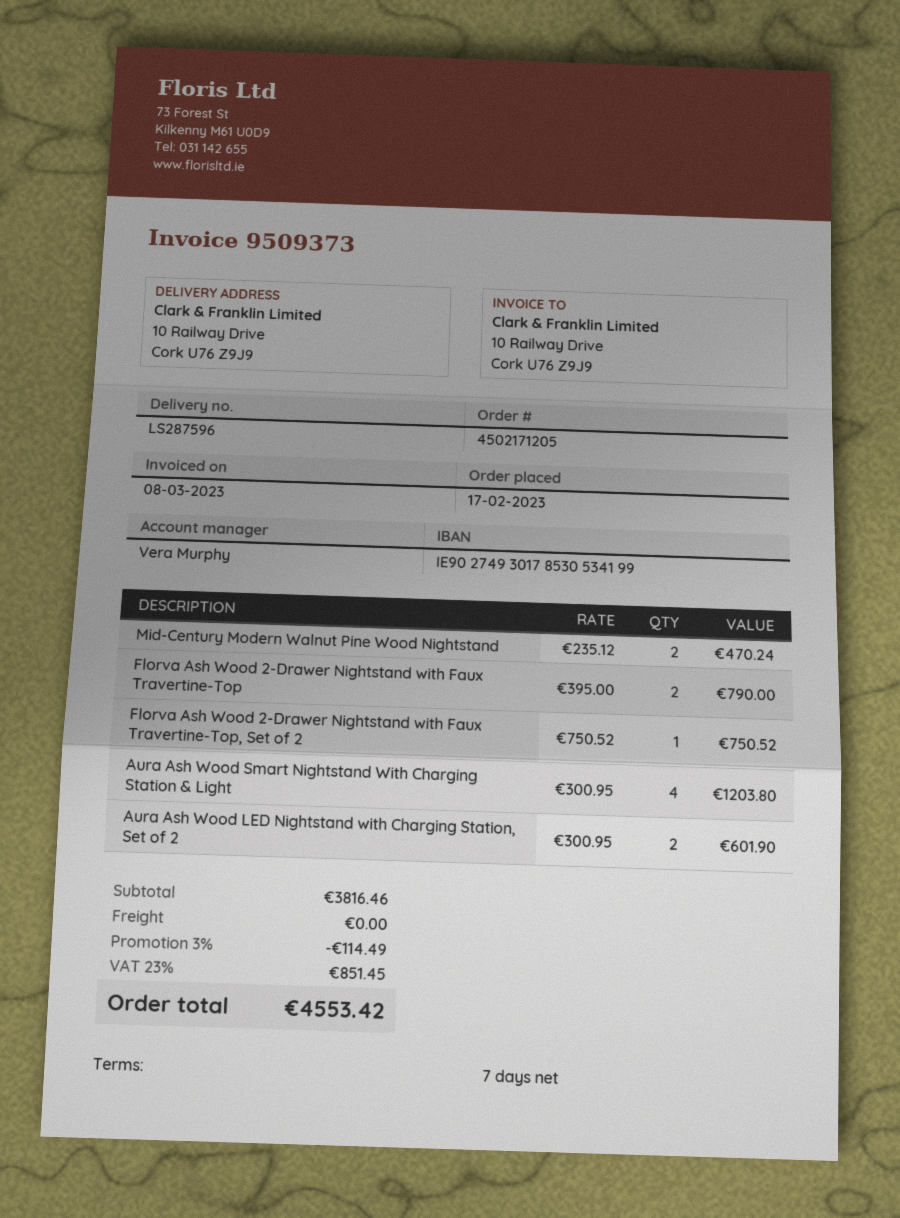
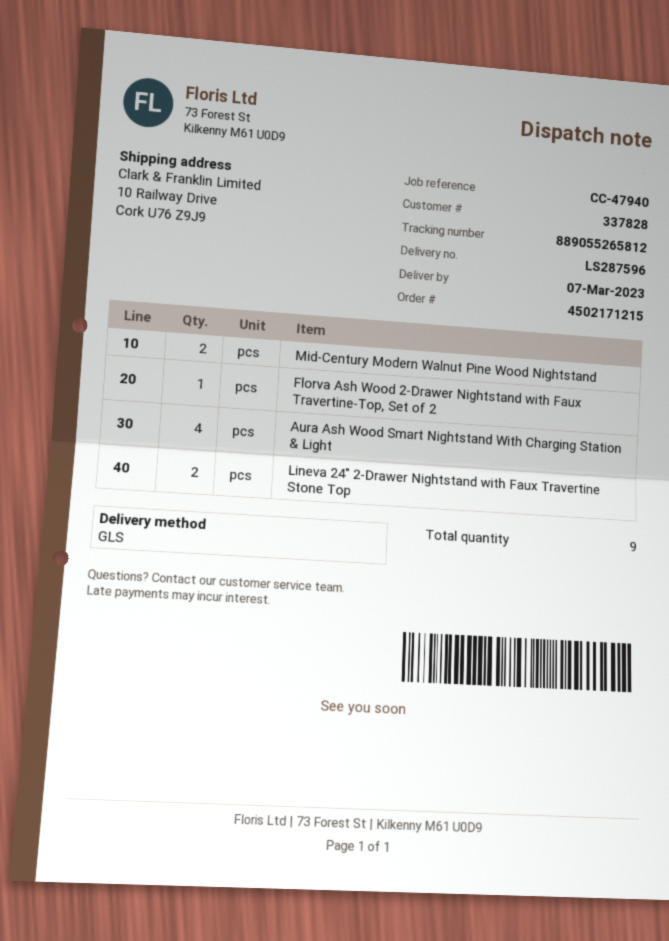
order number: 4502171205 -> 4502171215
Florva Ash Wood 2-Drawer Nightstand with Faux Travertine-Top: 2 -> none
Aura Ash Wood LED Nightstand with Charging Station, Set of 2: 2 -> none
Lineva 24" 2-Drawer Nightstand with Faux Travertine Stone Top: none -> 2

